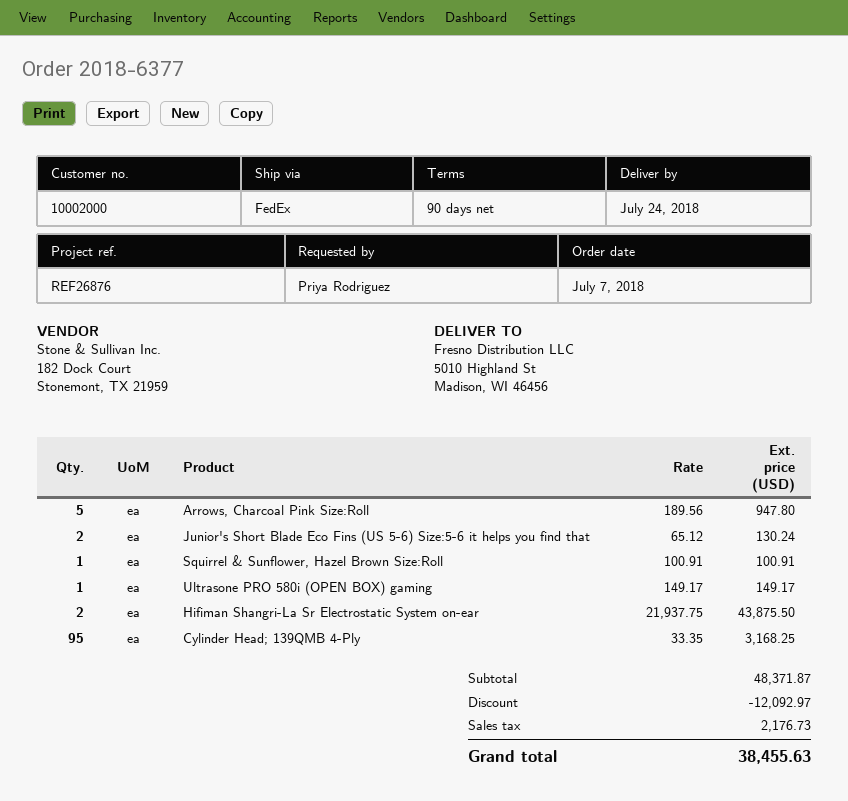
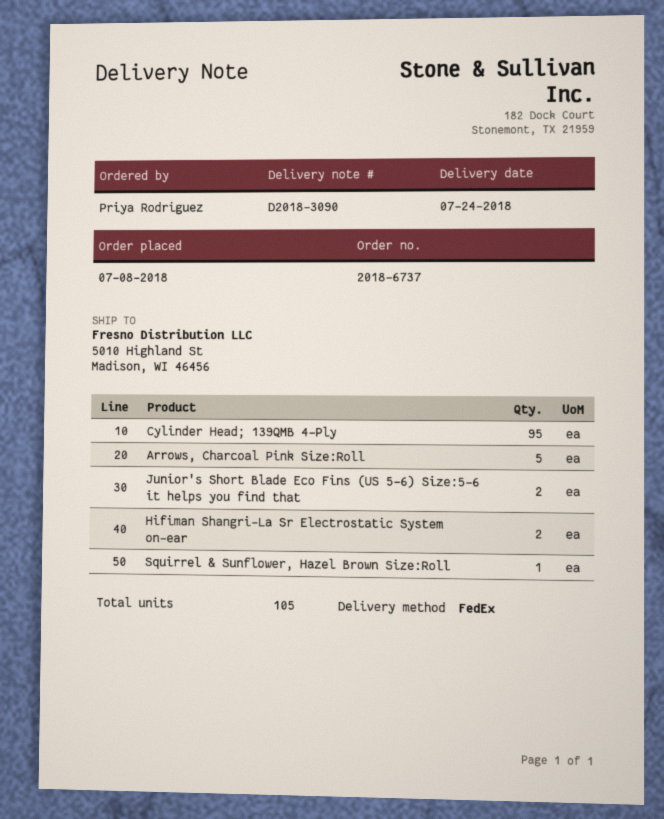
order number: 2018-6377 -> 2018-6737
order date: 2018-07-07 -> 2018-07-08
Ultrasone PRO 580i (OPEN BOX) gaming: 1 -> none

